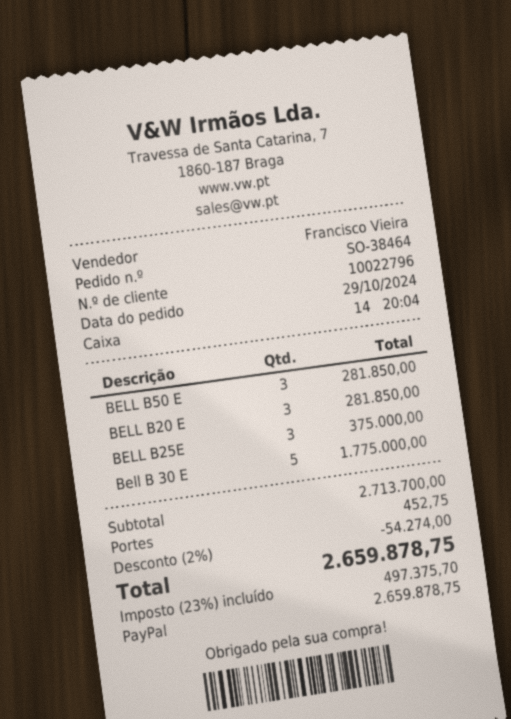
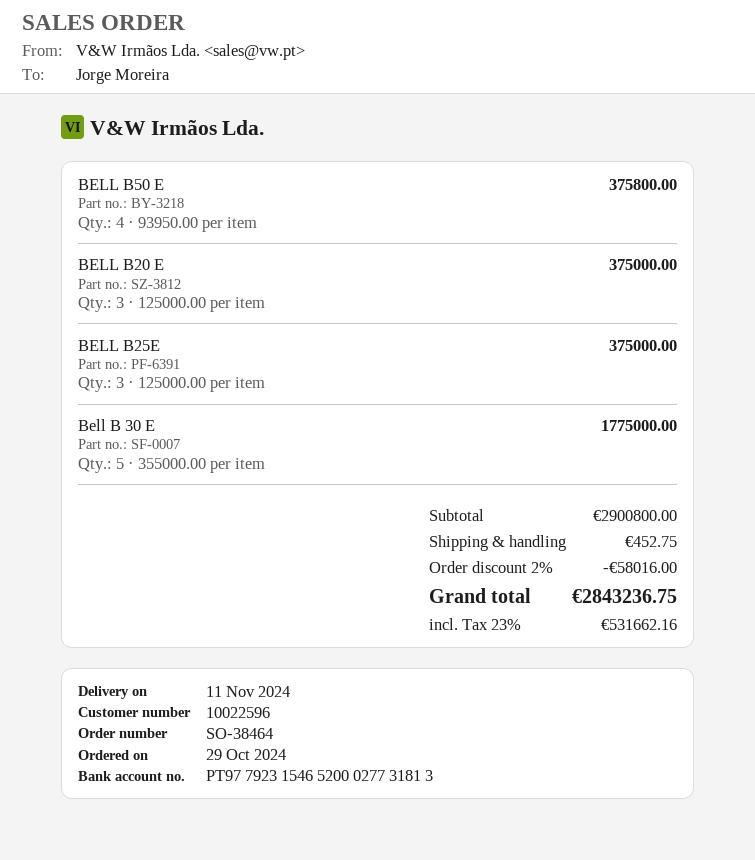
customer number: 10022796 -> 10022596
BELL B50 E: 3 for 281850.00 -> 4 for 375800.00
BELL B20 E: 3 for 281850.00 -> 3 for 375000.00
subtotal: 2713700.00 -> 2900800.00
discount: 2% = 54274.00 -> 2% = 58016.00
tax: 23% = 497375.70 -> 23% = 531662.16
total: 2659878.75 -> 2843236.75

